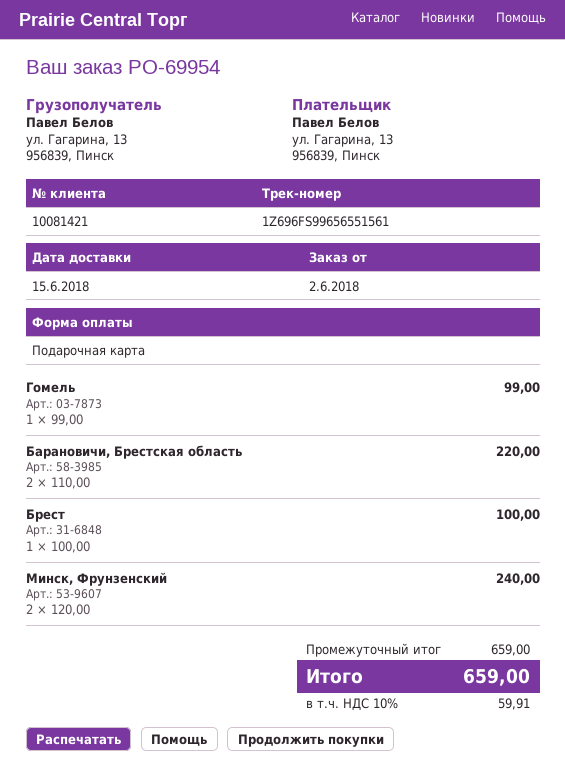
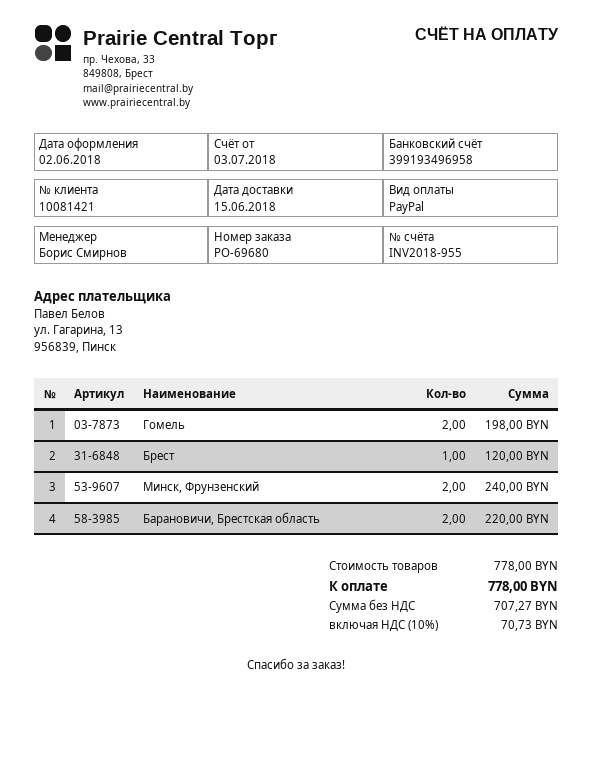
order number: PO-69954 -> PO-69680
payment method: gift card -> PayPal
Гомель: 1 for 99.00 -> 2 for 198.00
Брест: 1 for 100.00 -> 1 for 120.00
subtotal: 659.00 -> 778.00
tax: 10% = 59.91 -> 10% = 70.73
total: 659.00 -> 778.00

